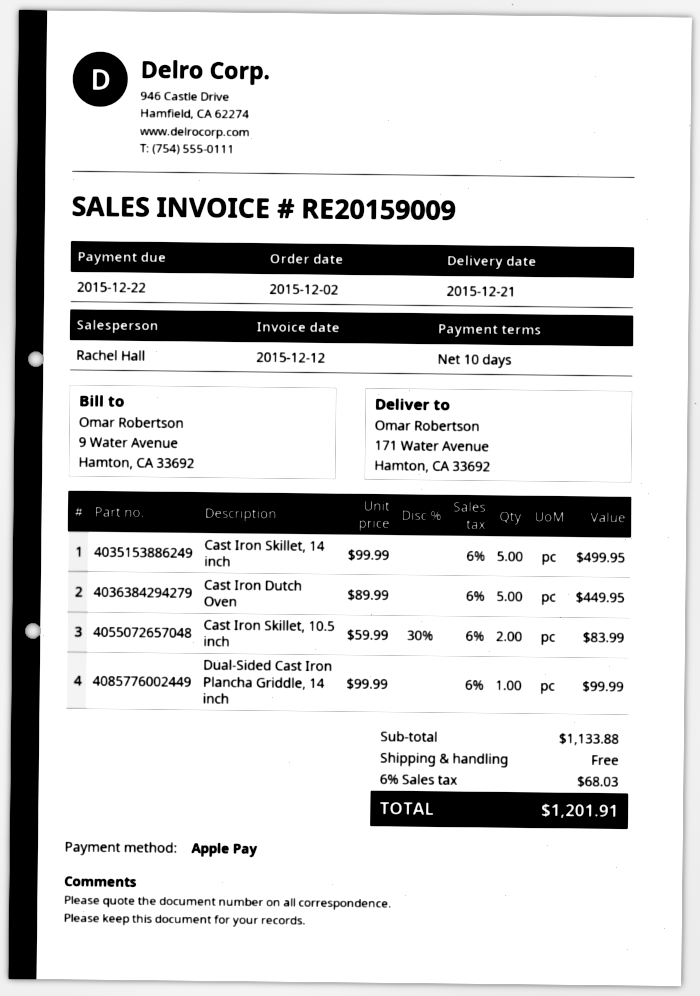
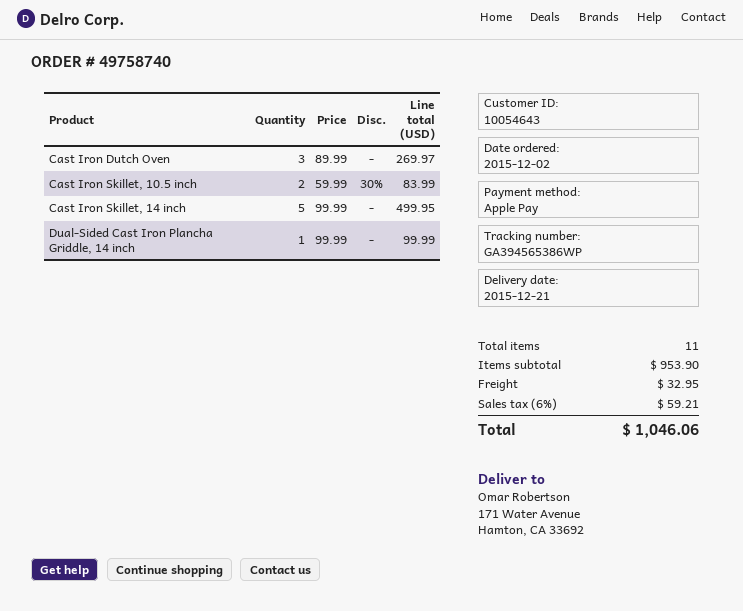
Cast Iron Dutch Oven: 5 x 89.99 = 449.95 -> 3 x 89.99 = 269.97
subtotal: 1133.88 -> 953.90
shipping: 0.00 -> 32.95
tax: 6% = 68.03 -> 6% = 59.21
total: 1201.91 -> 1046.06

